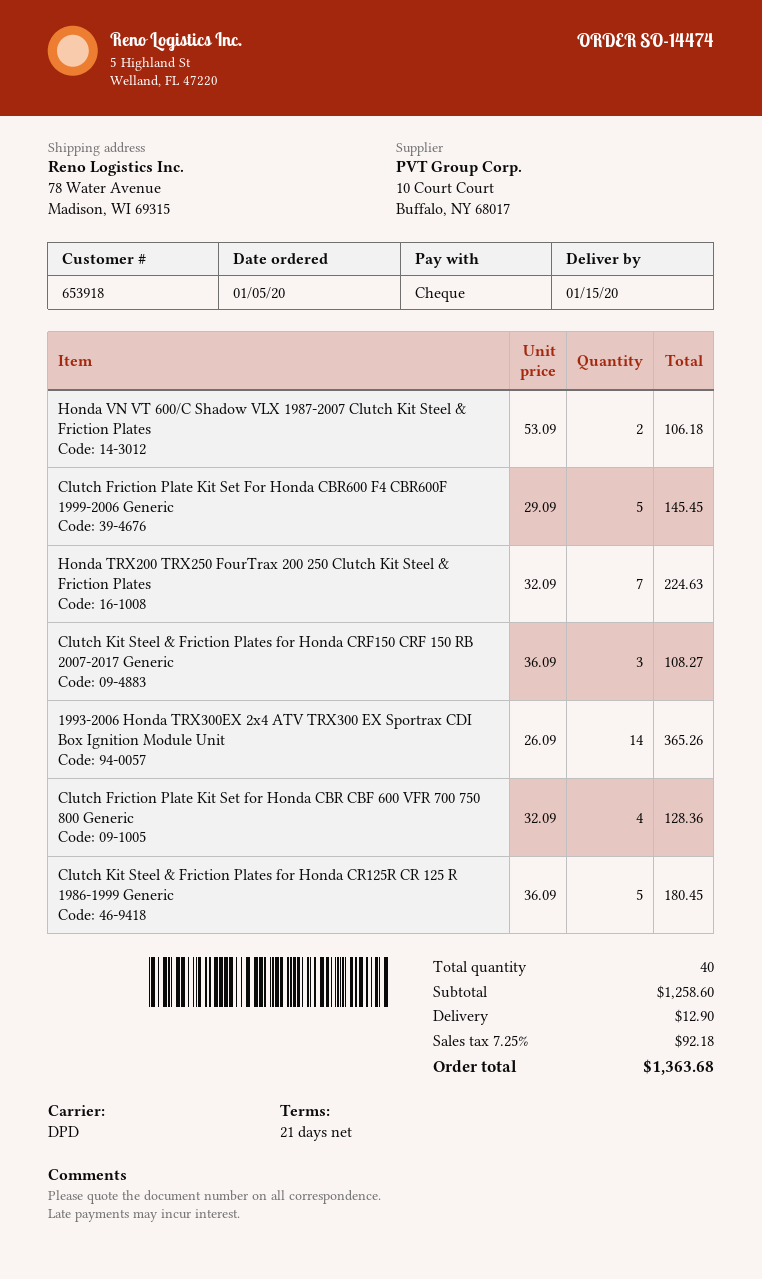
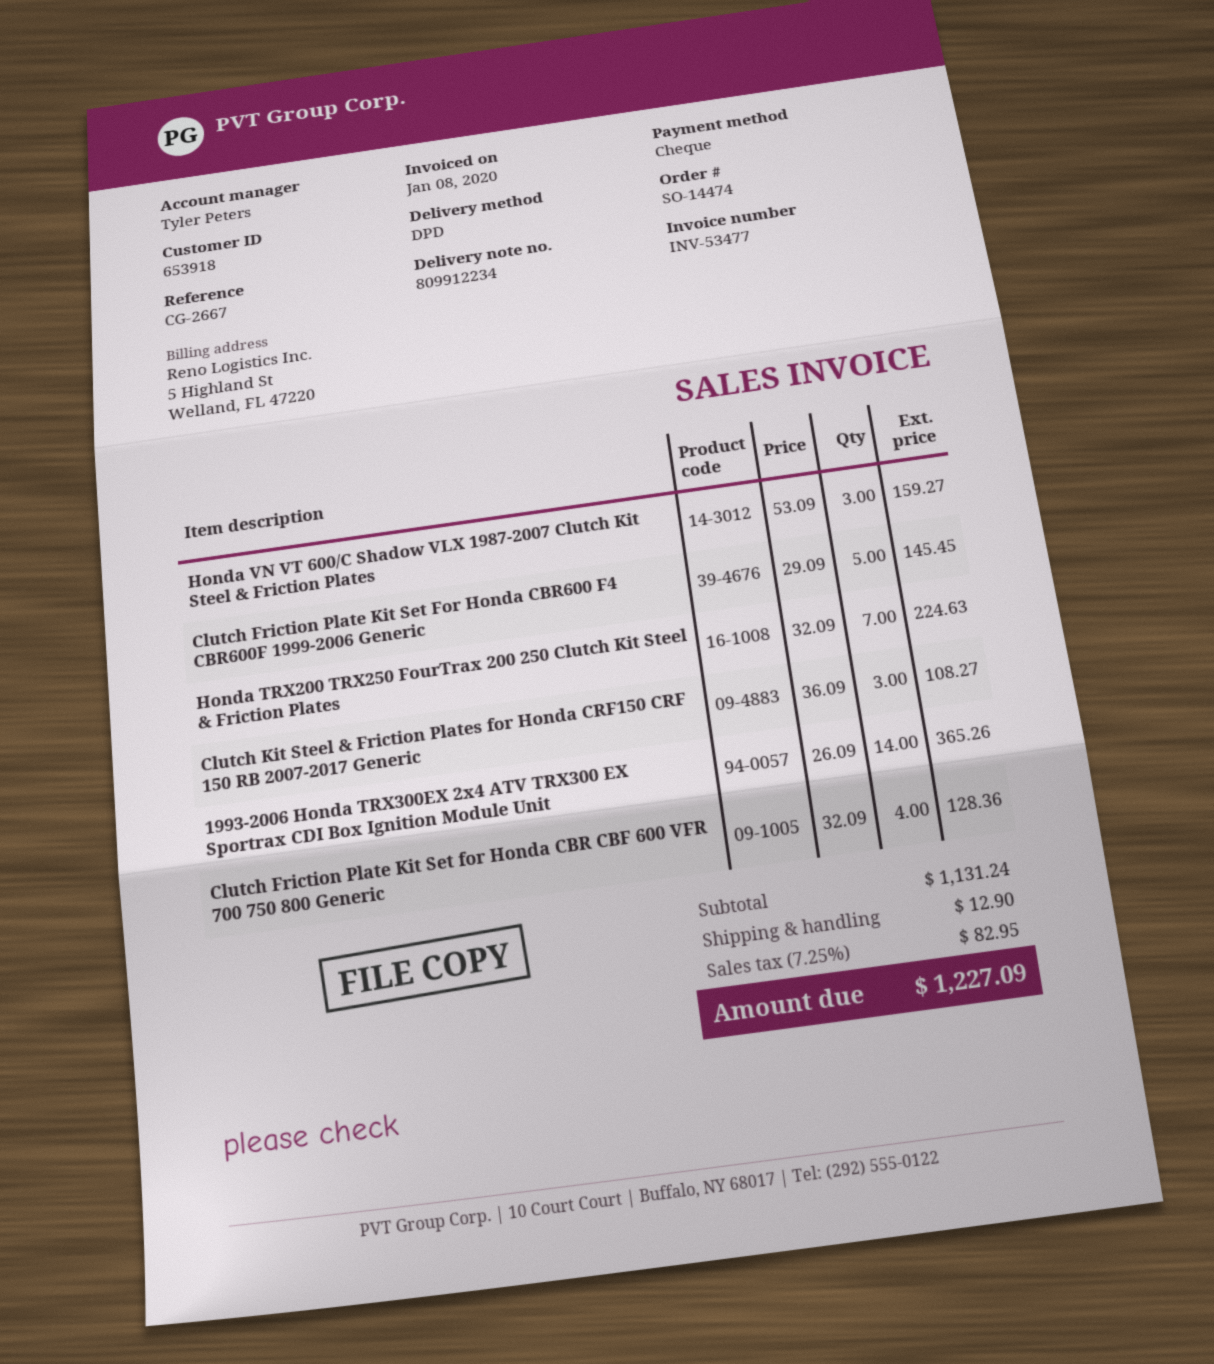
Honda VN VT 600/C Shadow VLX 1987-2007 Clutch Kit Steel & Friction Plates: 2 x 53.09 = 106.18 -> 3 x 53.09 = 159.27
Clutch Kit Steel & Friction Plates for Honda CR125R CR 125 R 1986-1999 Generic: 5 x 36.09 = 180.45 -> none
subtotal: 1258.60 -> 1131.24
tax: 7.25% = 92.18 -> 7.25% = 82.95
total: 1363.68 -> 1227.09

